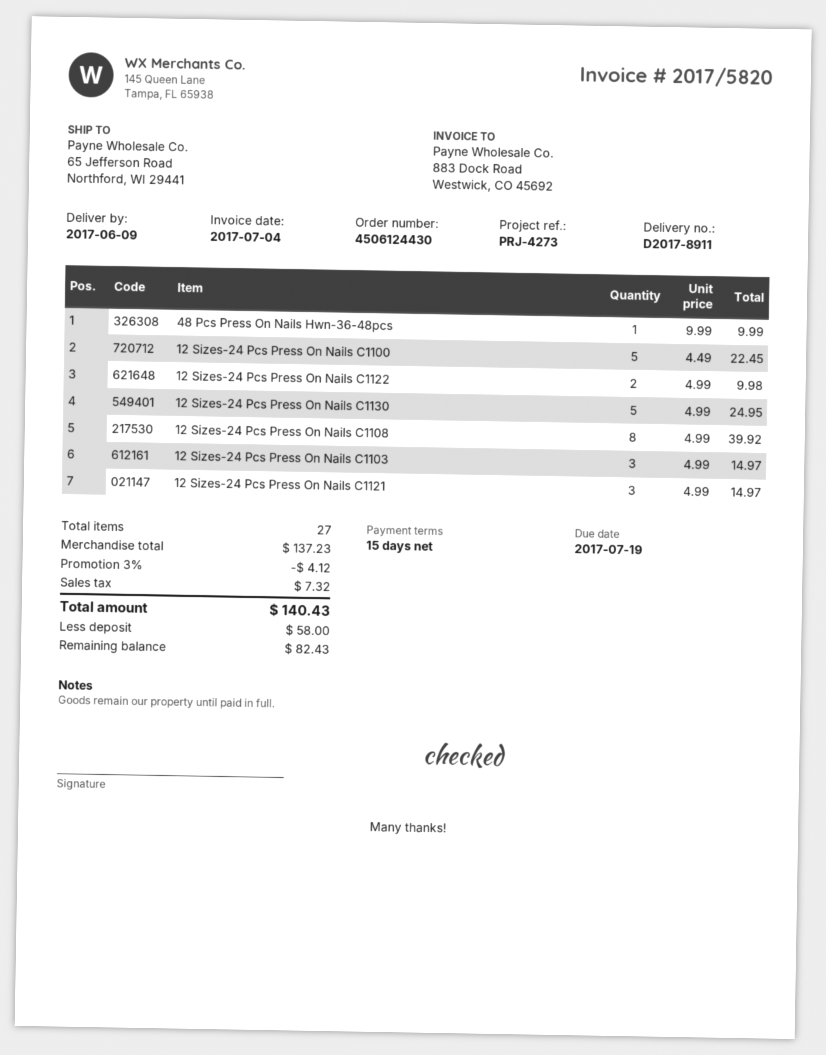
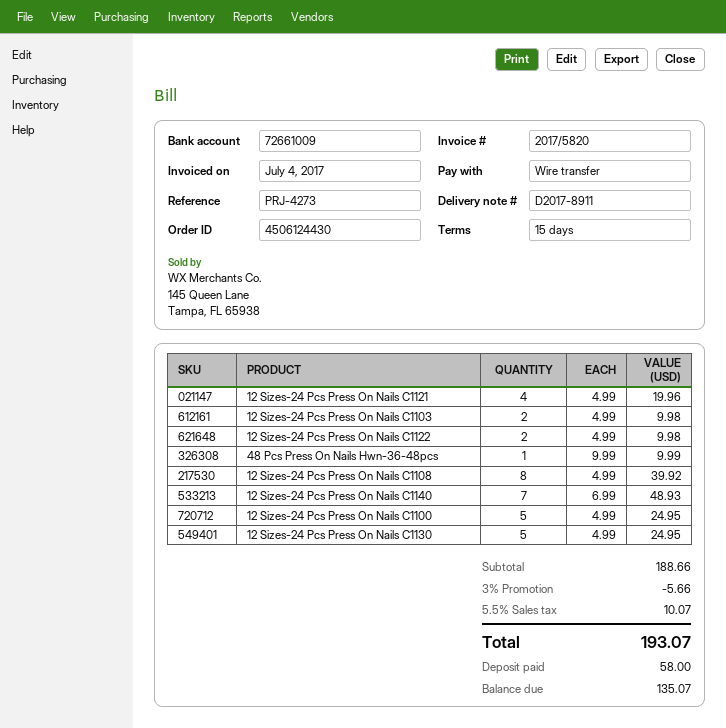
12 Sizes-24 Pcs Press On Nails C1100: 5 x 4.49 = 22.45 -> 5 x 4.99 = 24.95
12 Sizes-24 Pcs Press On Nails C1103: 3 x 4.99 = 14.97 -> 2 x 4.99 = 9.98
12 Sizes-24 Pcs Press On Nails C1121: 3 x 4.99 = 14.97 -> 4 x 4.99 = 19.96
12 Sizes-24 Pcs Press On Nails C1140: none -> 7 x 6.99 = 48.93
subtotal: 137.23 -> 188.66
discount: 3% = 4.12 -> 3% = 5.66
tax: 7.32 -> 10.07
total: 140.43 -> 193.07
balance: 82.43 -> 135.07

